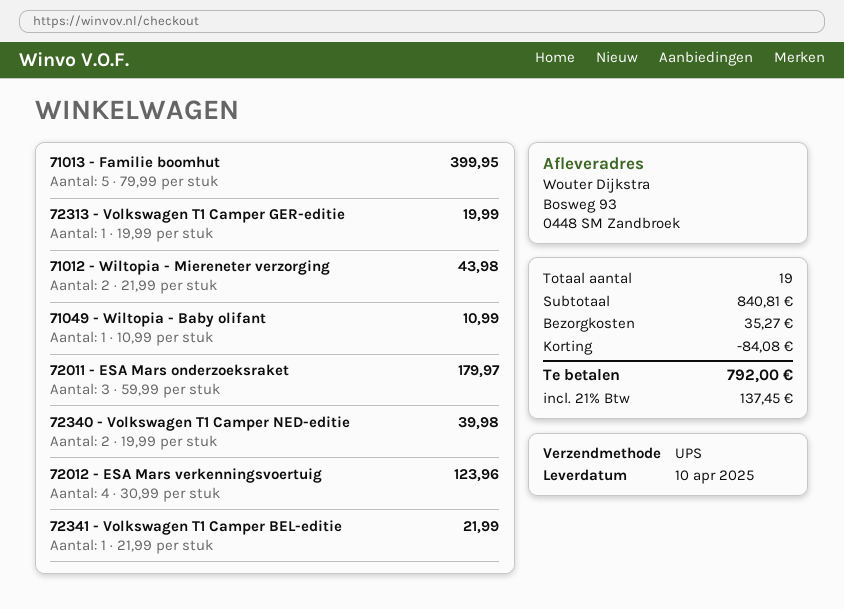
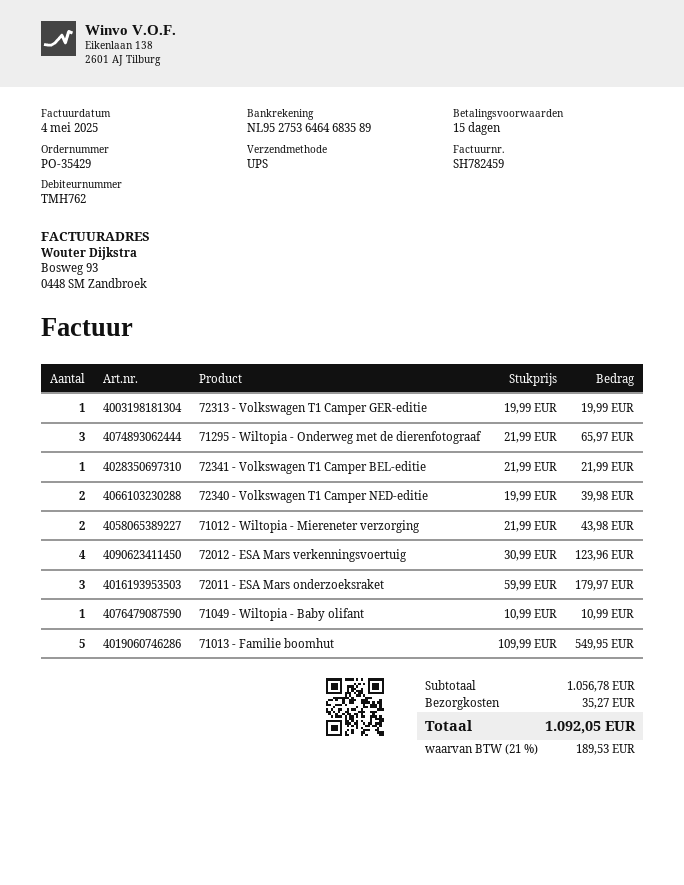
71013 - Familie boomhut: 5 x 79.99 = 399.95 -> 5 x 109.99 = 549.95
71295 - Wiltopia - Onderweg met de dierenfotograaf: none -> 3 x 21.99 = 65.97
subtotal: 840.81 -> 1056.78
discount: 84.08 -> none
tax: 21% = 137.45 -> 21% = 189.53
total: 792.00 -> 1092.05

